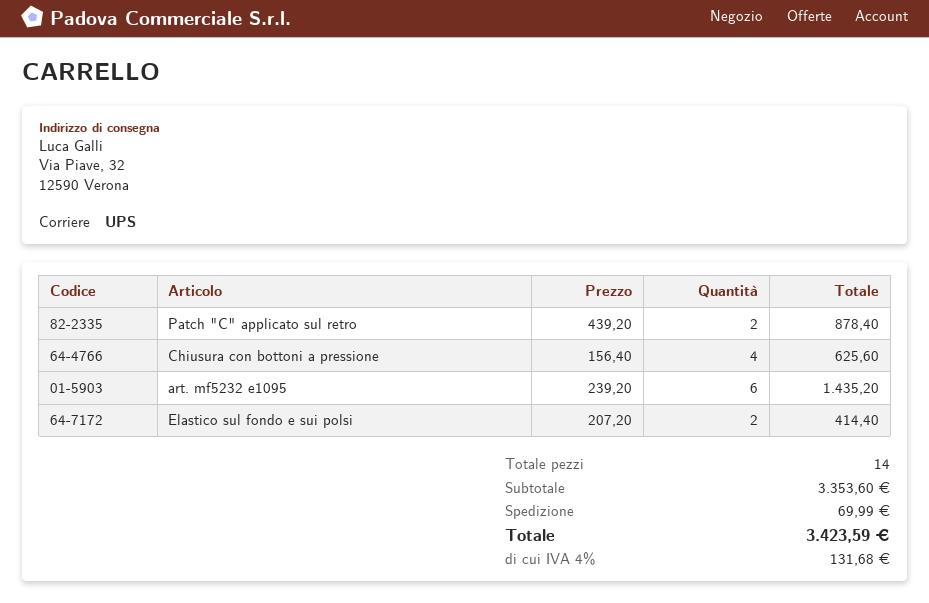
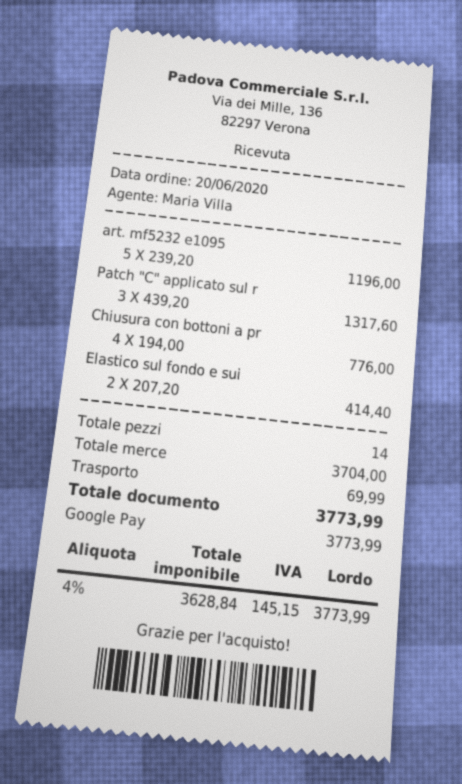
Patch "C" applicato sul retro: 2 x 439.20 = 878.40 -> 3 x 439.20 = 1317.60
Chiusura con bottoni a pressione: 4 x 156.40 = 625.60 -> 4 x 194.00 = 776.00
art. mf5232 e1095: 6 x 239.20 = 1435.20 -> 5 x 239.20 = 1196.00
subtotal: 3353.60 -> 3704.00
tax: 4% = 131.68 -> 4% = 145.15
total: 3423.59 -> 3773.99

